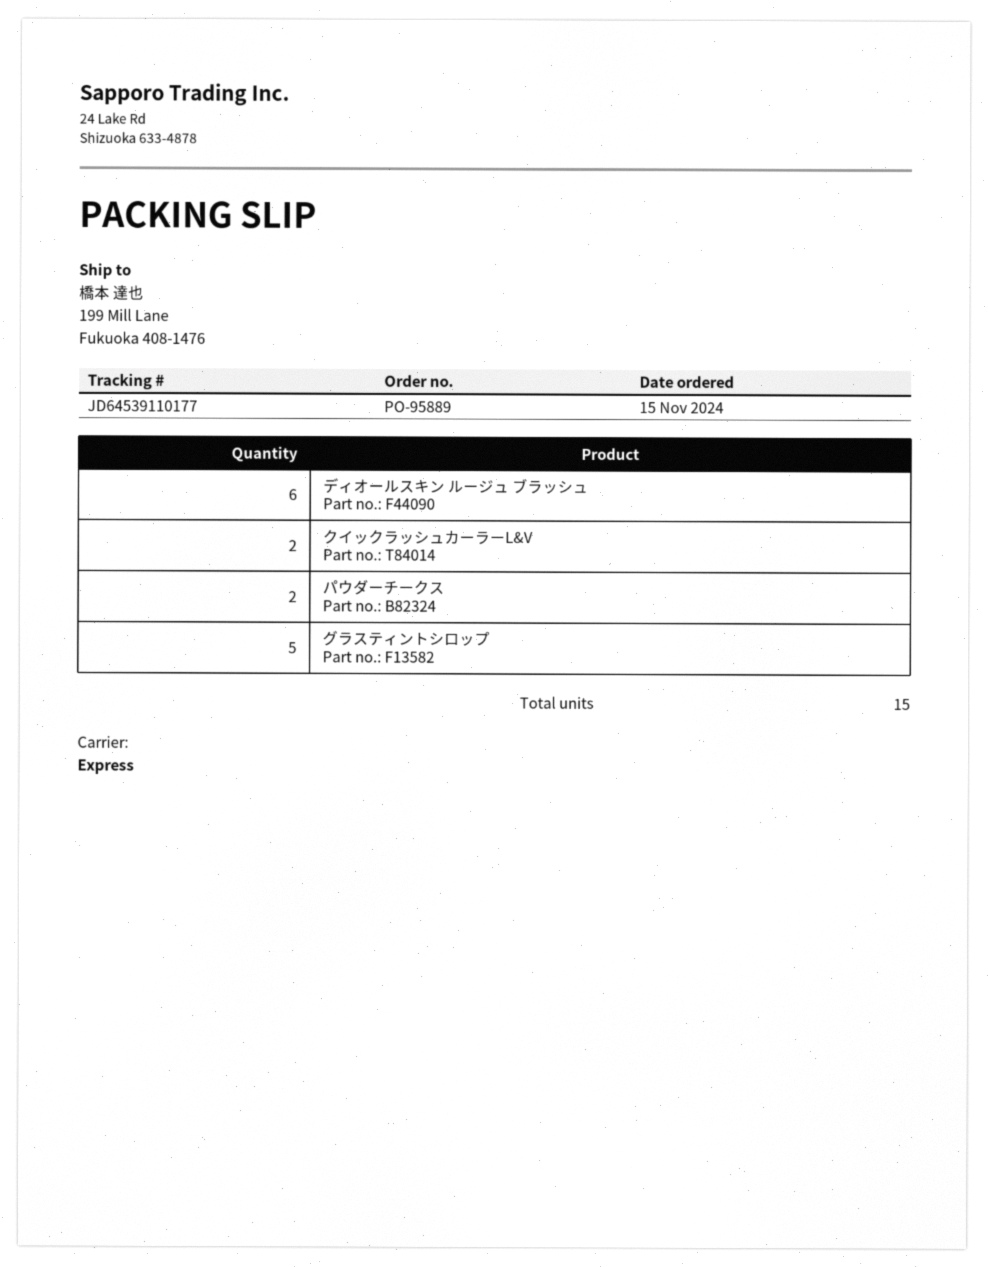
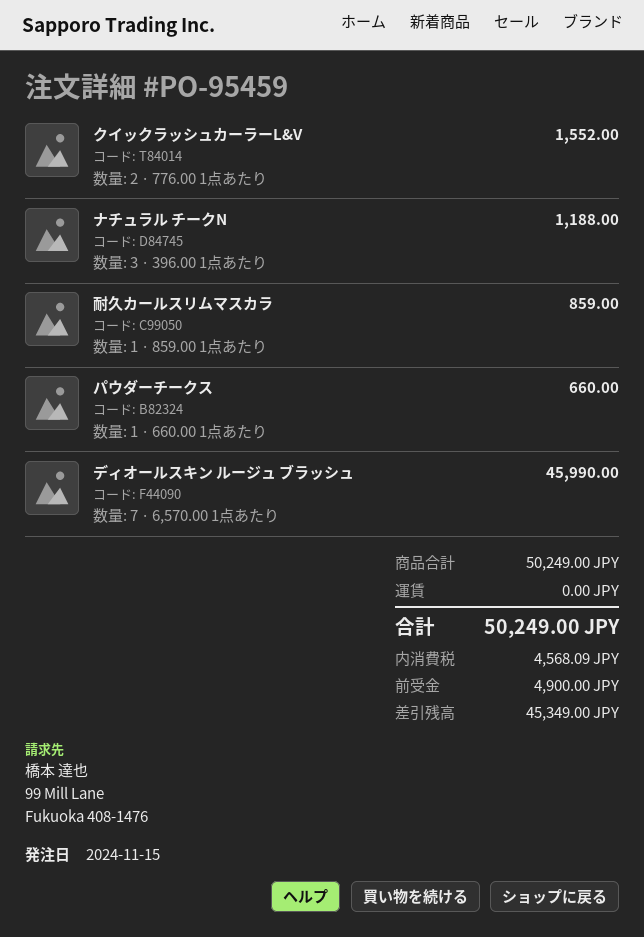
order number: PO-95889 -> PO-95459
ディオールスキン ルージュ ブラッシュ: 6 -> 7
パウダーチークス: 2 -> 1
グラスティントシロップ: 5 -> none
ナチュラル チークN: none -> 3
耐久カールスリムマスカラ: none -> 1

